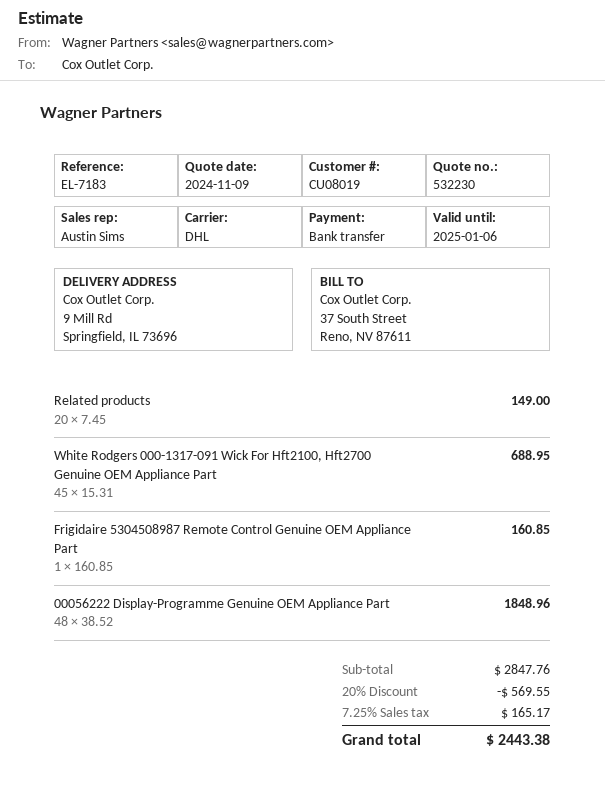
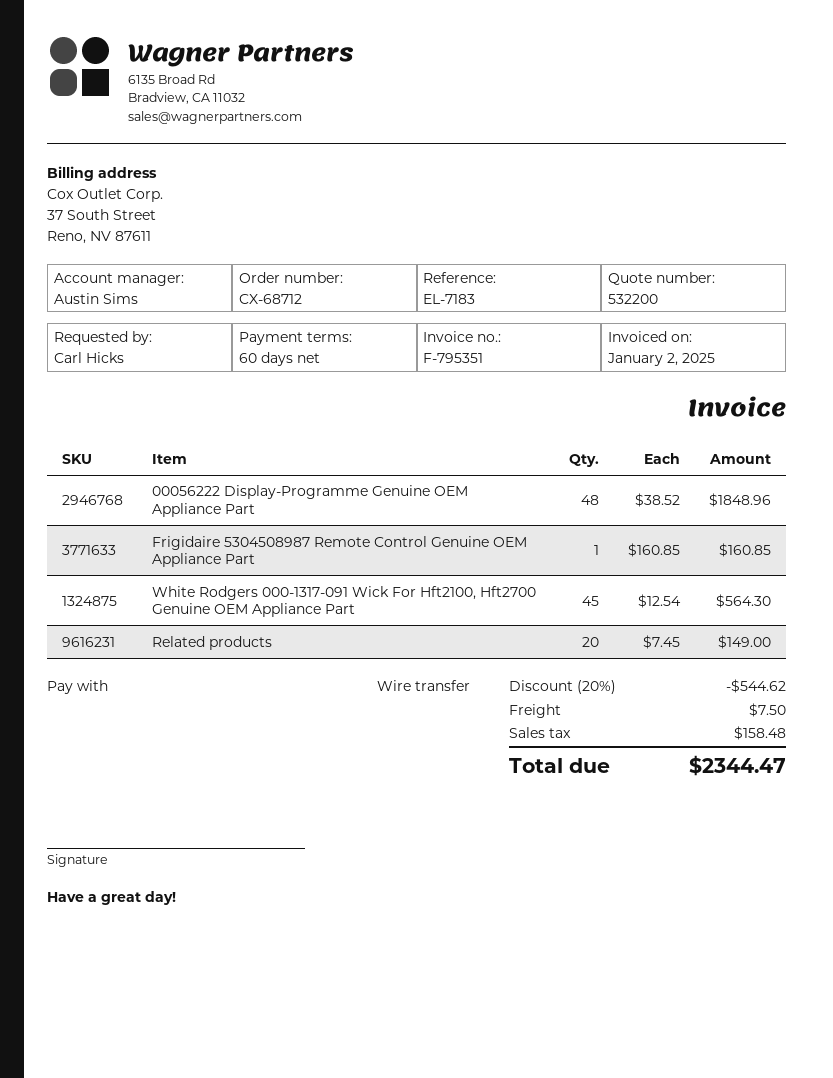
quote number: 532230 -> 532200
White Rodgers 000-1317-091 Wick For Hft2100, Hft2700 Genuine OEM Appliance Part: 45 x 15.31 = 688.95 -> 45 x 12.54 = 564.30
discount: 20% = 569.55 -> 20% = 544.62
shipping: none -> 7.50
tax: 165.17 -> 158.48
total: 2443.38 -> 2344.47

